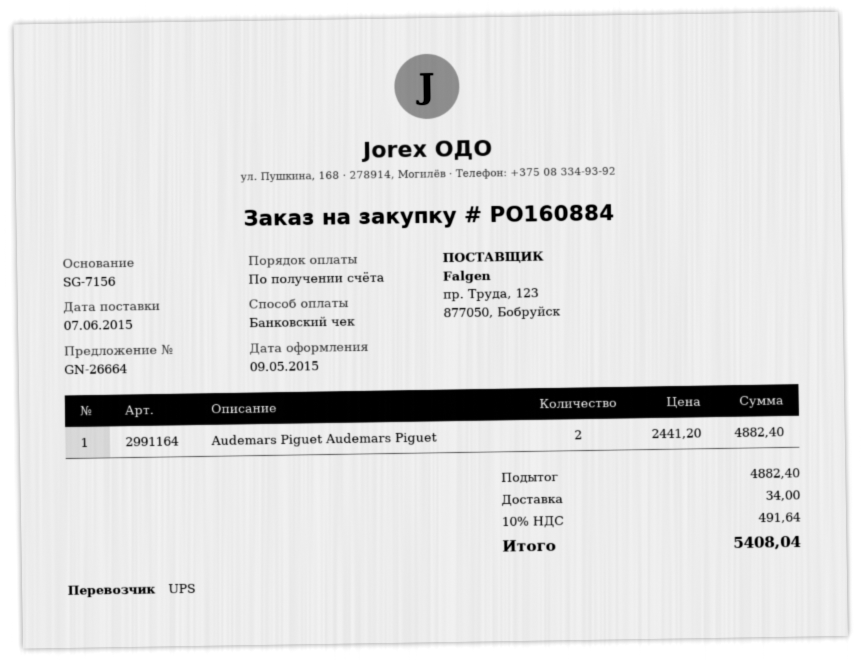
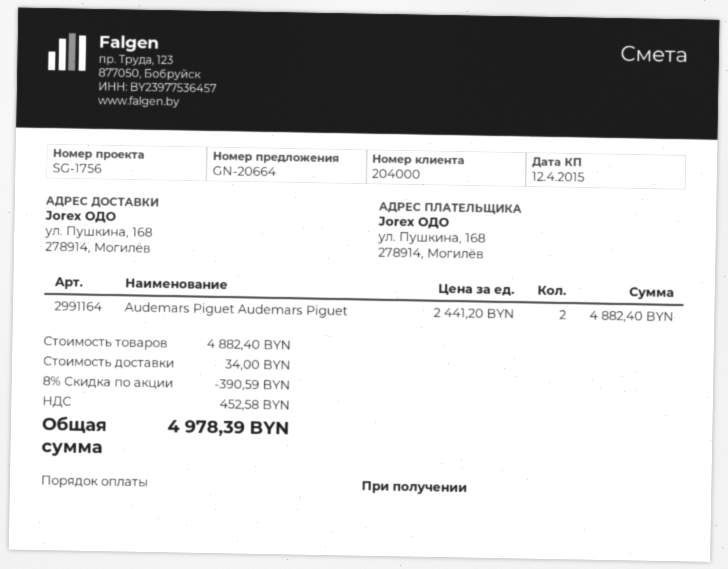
quote number: GN-26664 -> GN-20664
reference: SG-7156 -> SG-1756
discount: none -> 8% = 390.59
tax: 491.64 -> 452.58
total: 5408.04 -> 4978.39

